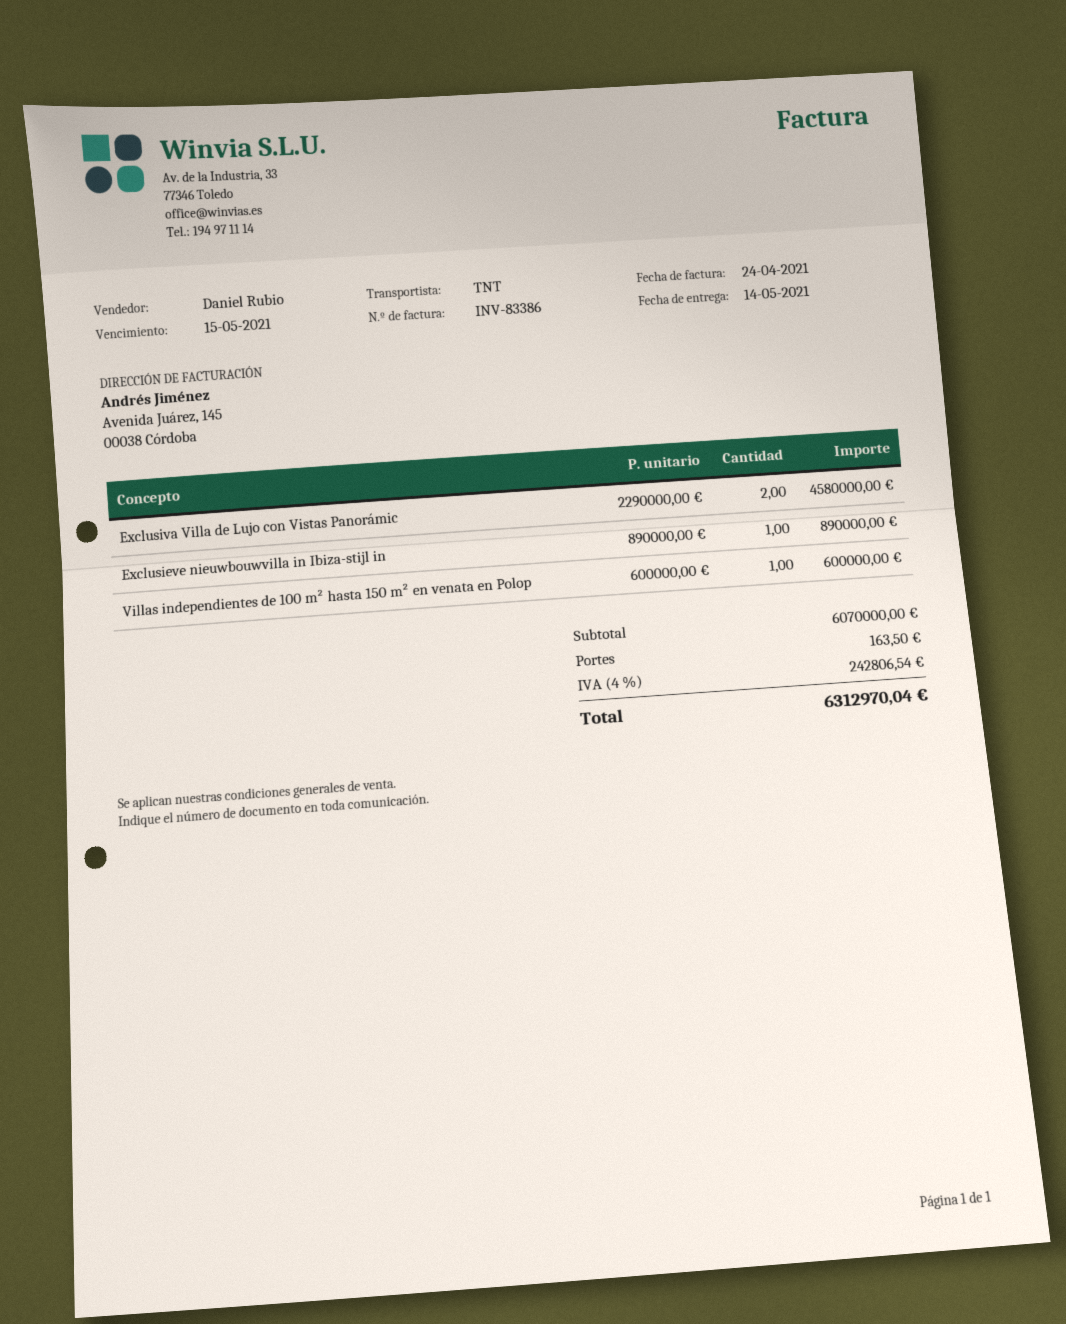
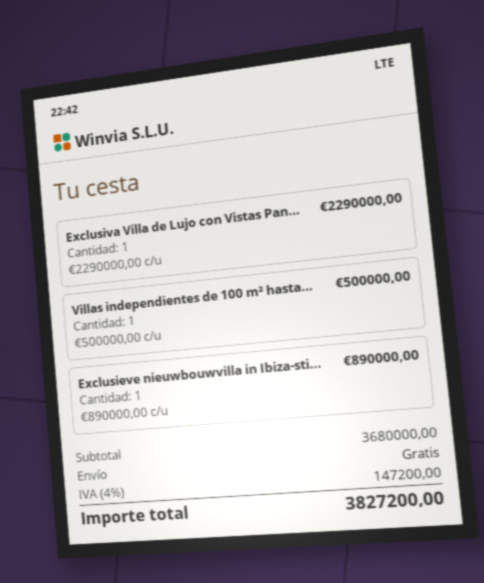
Exclusiva Villa de Lujo con Vistas Panorámic: 2 x 2290000.00 = 4580000.00 -> 1 x 2290000.00 = 2290000.00
Villas independientes de 100 m² hasta 150 m² en venata en Polop: 1 x 600000.00 = 600000.00 -> 1 x 500000.00 = 500000.00
subtotal: 6070000.00 -> 3680000.00
shipping: 163.50 -> 0.00
tax: 4% = 242806.54 -> 4% = 147200.00
total: 6312970.04 -> 3827200.00

